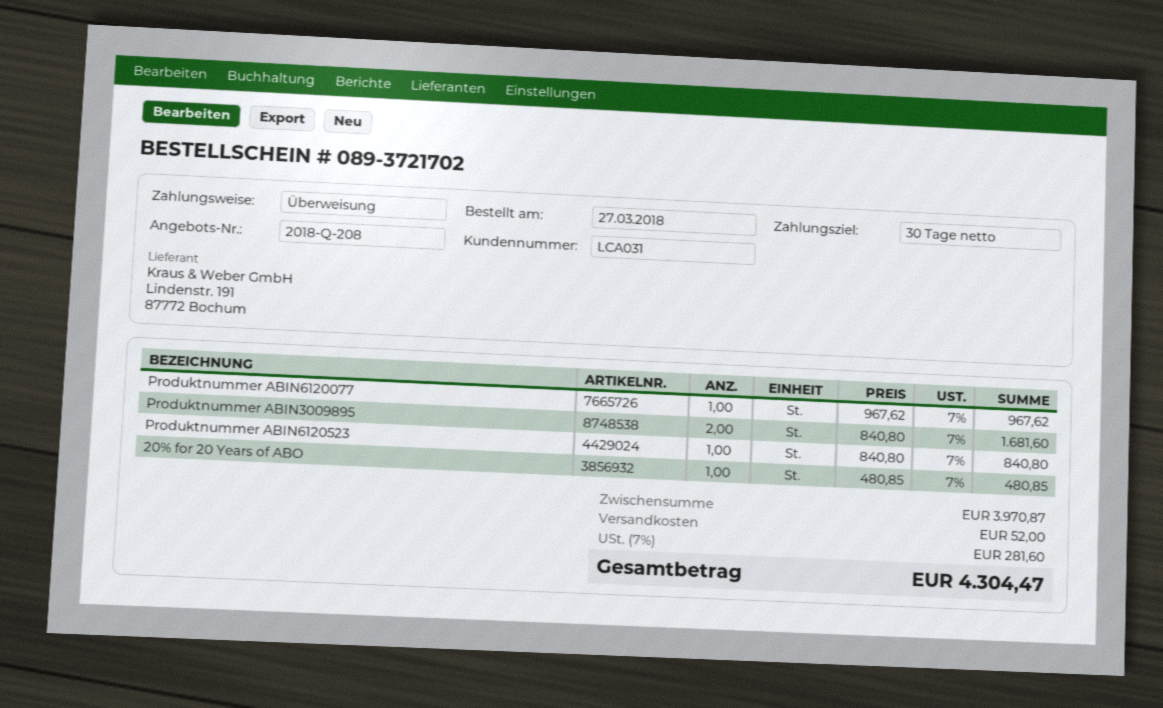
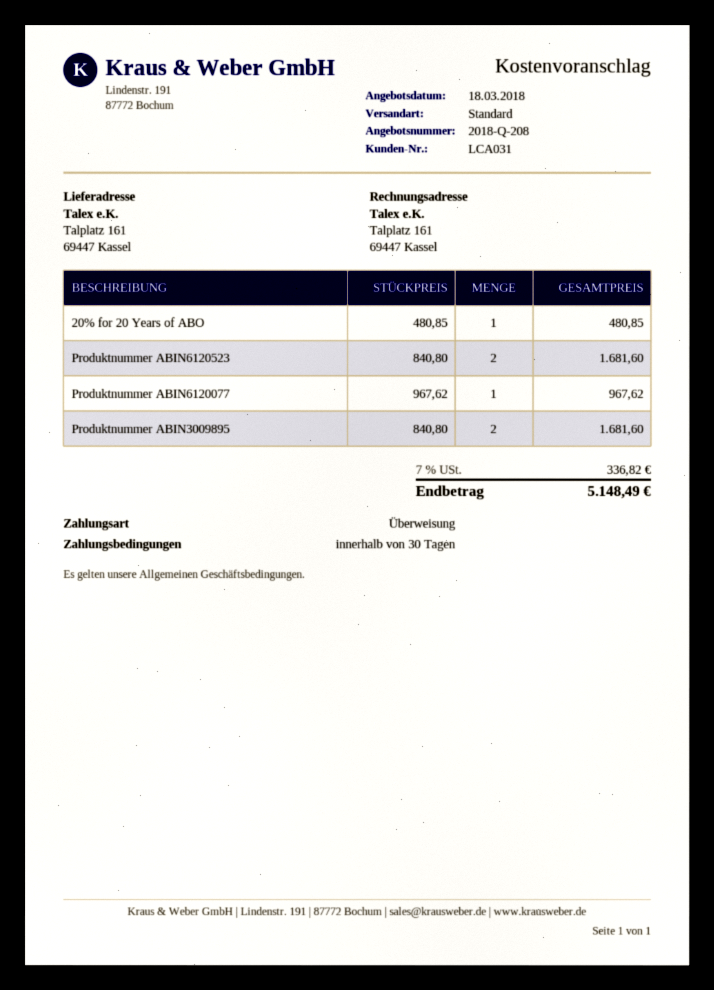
Produktnummer ABIN6120523: 1 x 840.80 = 840.80 -> 2 x 840.80 = 1681.60
shipping: 52.00 -> none
tax: 7% = 281.60 -> 7% = 336.82
total: 4304.47 -> 5148.49

